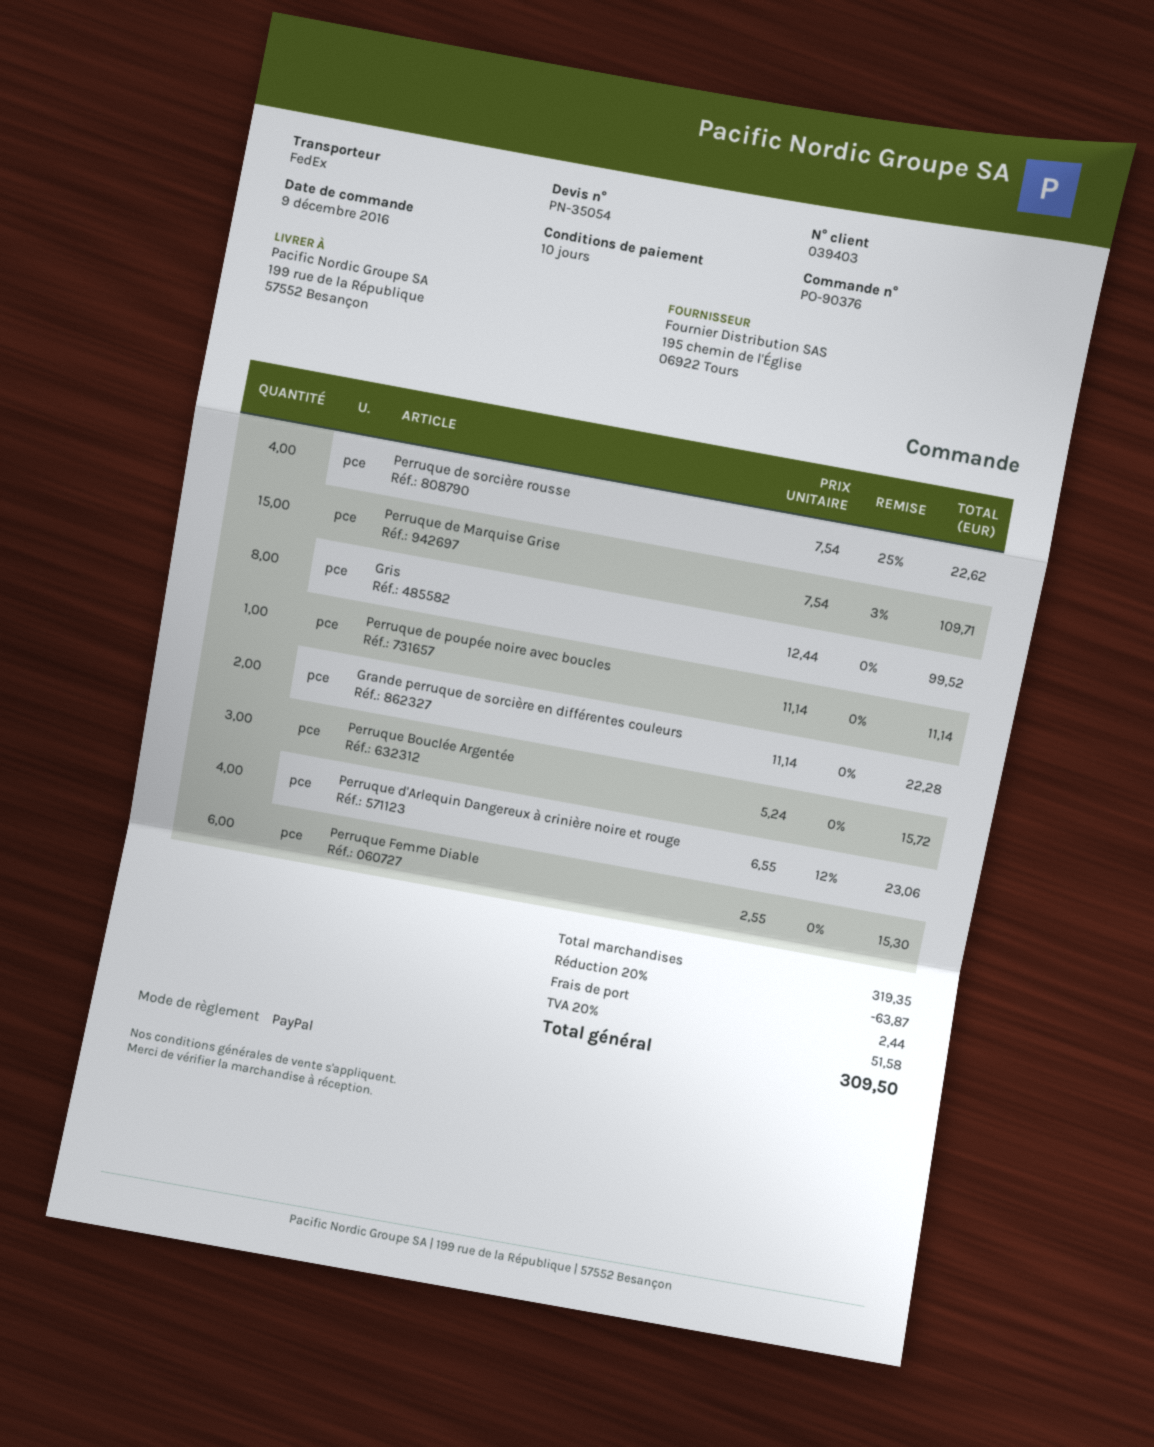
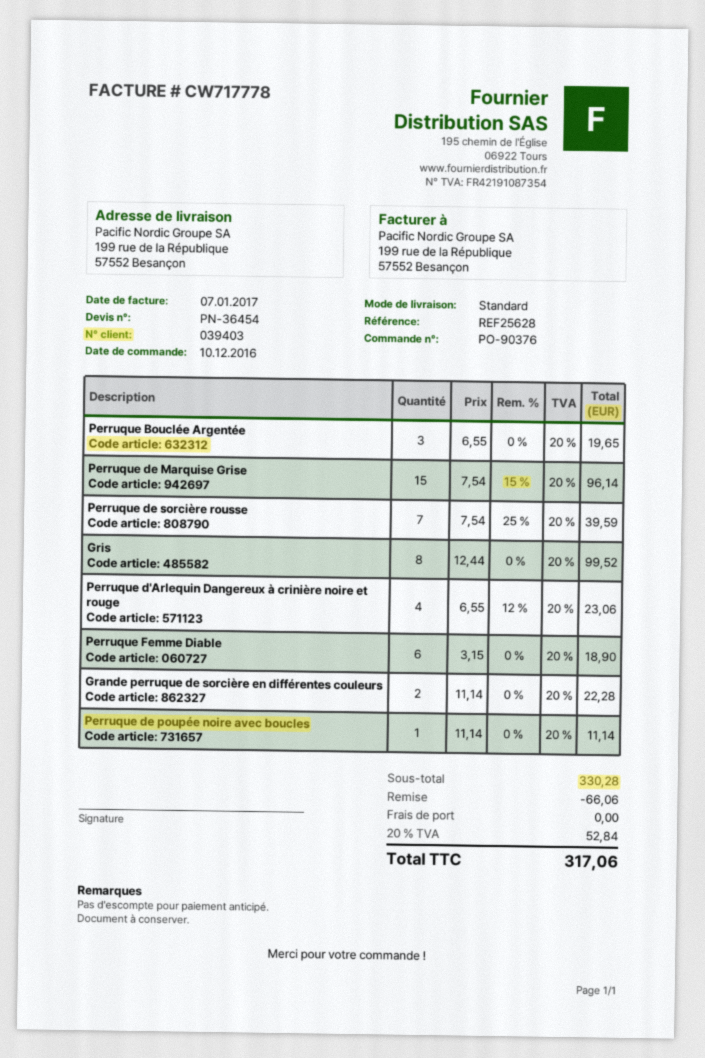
quote number: PN-35054 -> PN-36454
order date: 2016-12-09 -> 2016-12-10
shipping method: FedEx -> standard
Perruque de sorcière rousse: 4 x 7.54 - 25% = 22.62 -> 7 x 7.54 - 25% = 39.59
Perruque de Marquise Grise: 15 x 7.54 - 3% = 109.71 -> 15 x 7.54 - 15% = 96.14
Perruque Bouclée Argentée: 3 x 5.24 = 15.72 -> 3 x 6.55 = 19.65
Perruque Femme Diable: 6 x 2.55 = 15.30 -> 6 x 3.15 = 18.90
subtotal: 319.35 -> 330.28
discount: 63.87 -> 66.06
shipping: 2.44 -> 0.00
tax: 20% = 51.58 -> 20% = 52.84
total: 309.50 -> 317.06

